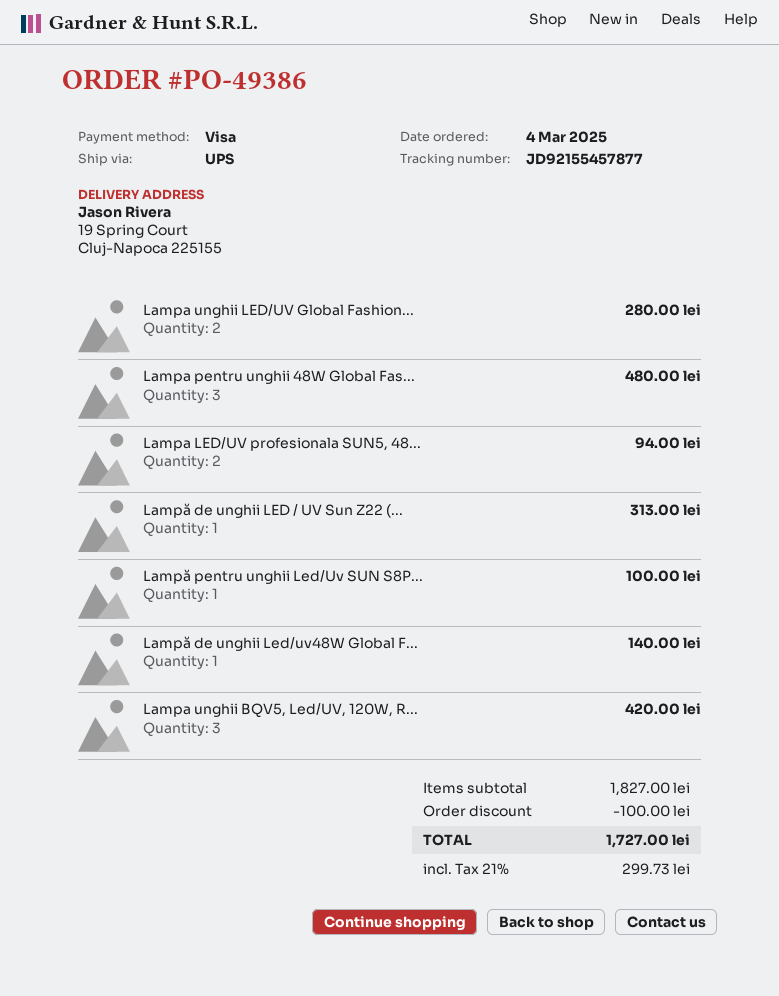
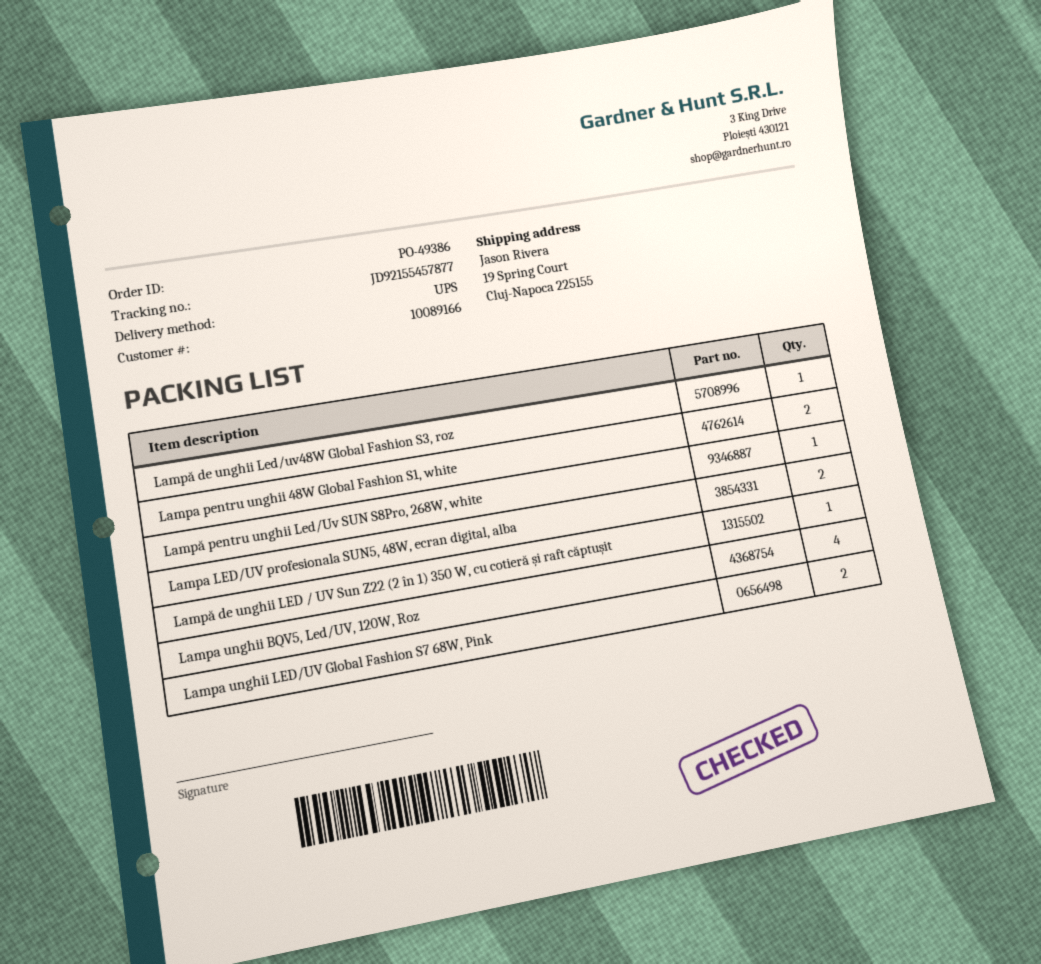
Lampa pentru unghii 48W Global Fas...: 3 -> 2
Lampa unghii BQV5, Led/UV, 120W, R...: 3 -> 4

